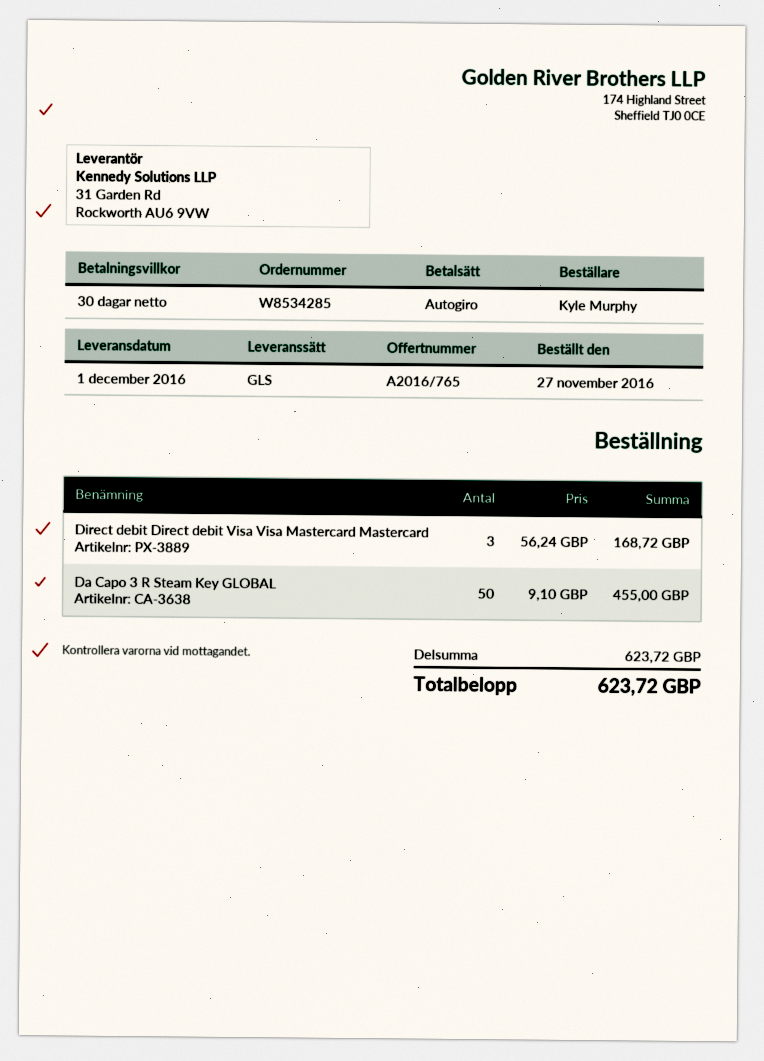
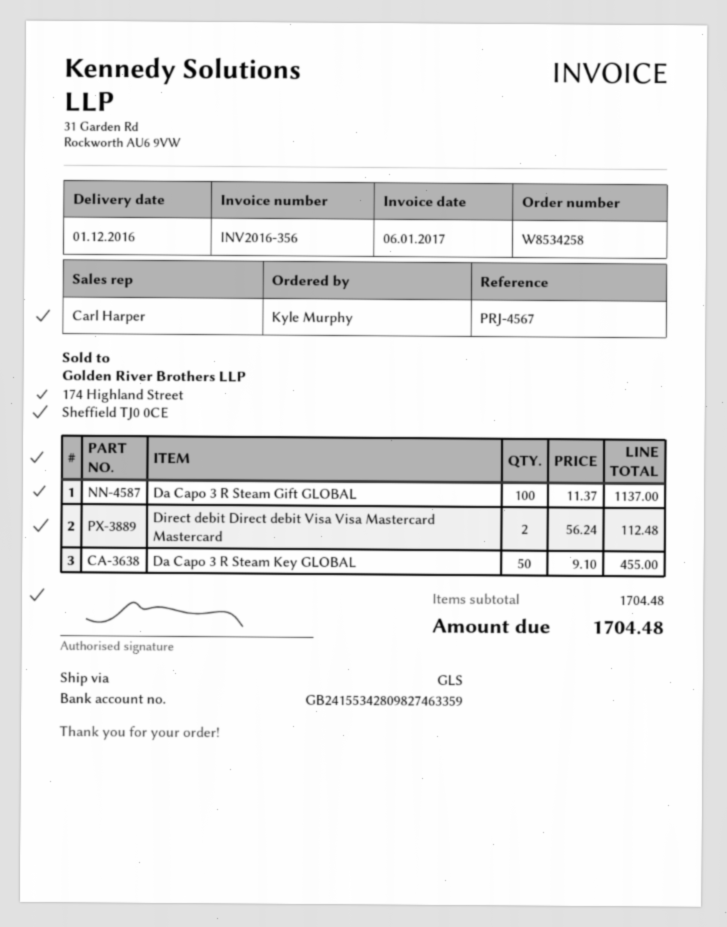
order number: W8534285 -> W8534258
Direct debit Direct debit Visa Visa Mastercard Mastercard: 3 x 56.24 = 168.72 -> 2 x 56.24 = 112.48
Da Capo 3 R Steam Gift GLOBAL: none -> 100 x 11.37 = 1137.00
subtotal: 623.72 -> 1704.48
total: 623.72 -> 1704.48

